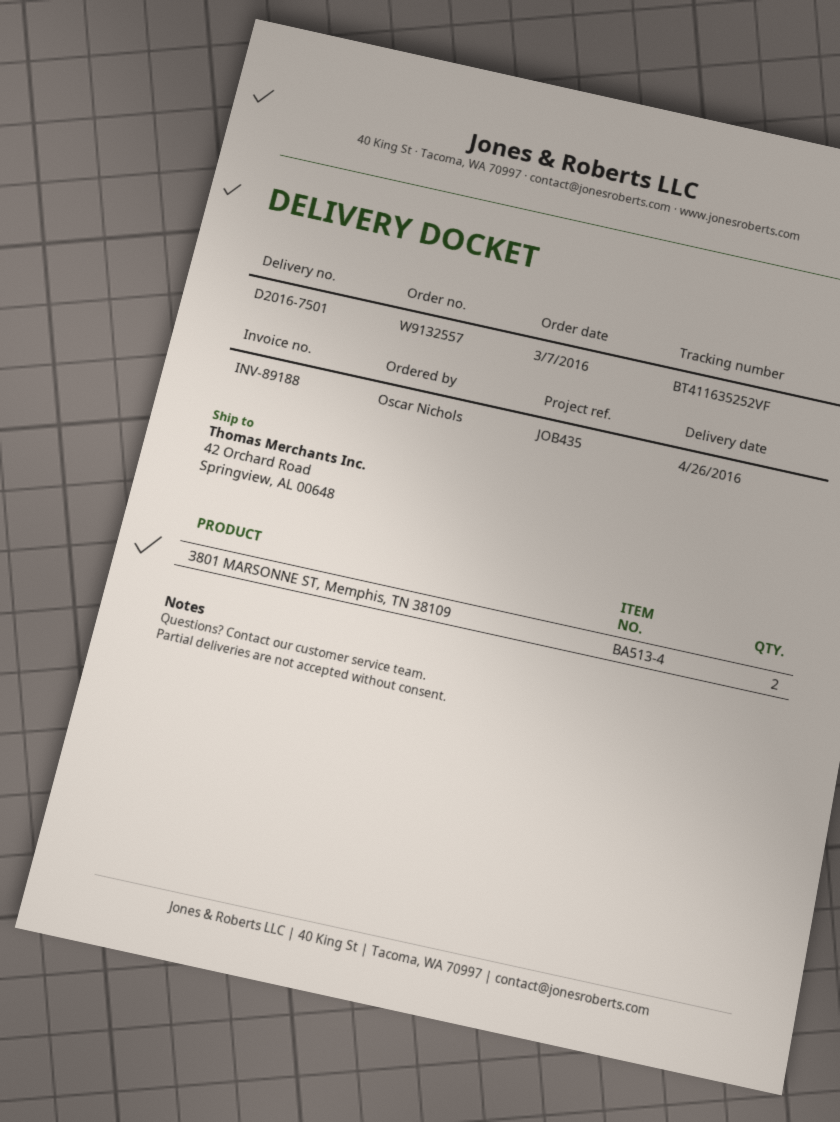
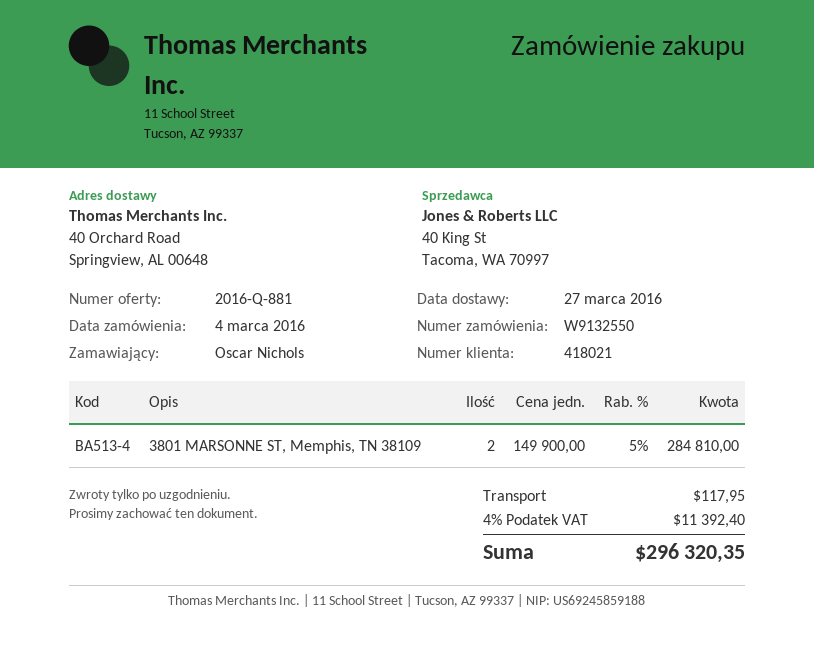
order number: W9132557 -> W9132550
order date: 2016-03-07 -> 2016-03-04
delivery date: 2016-04-26 -> 2016-03-27
ship to: 42 Orchard Road, Springview, AL 00648 -> 40 Orchard Road, Springview, AL 00648

